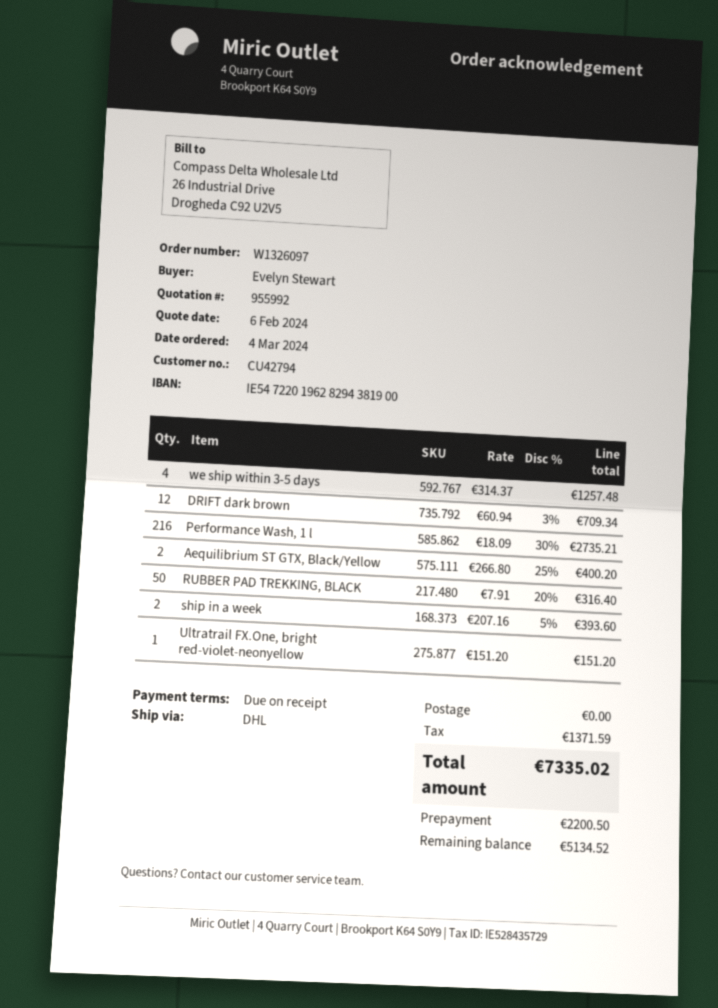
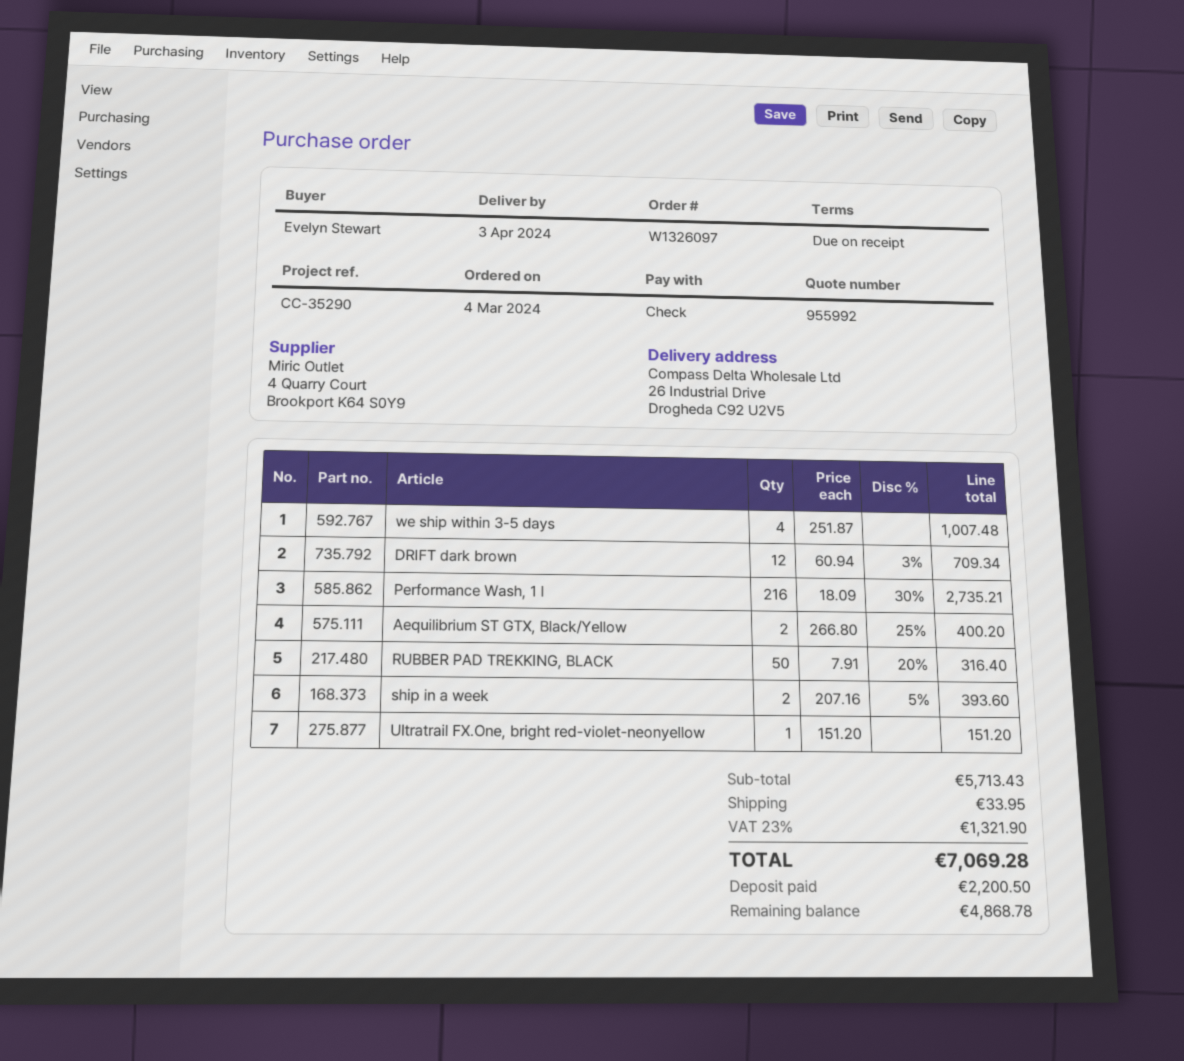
we ship within 3-5 days: 4 x 314.37 = 1257.48 -> 4 x 251.87 = 1007.48
shipping: 0.00 -> 33.95
tax: 1371.59 -> 1321.90
total: 7335.02 -> 7069.28
balance: 5134.52 -> 4868.78

